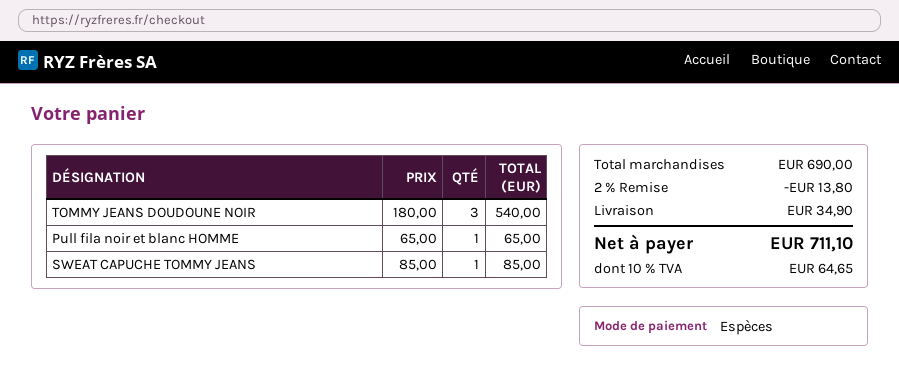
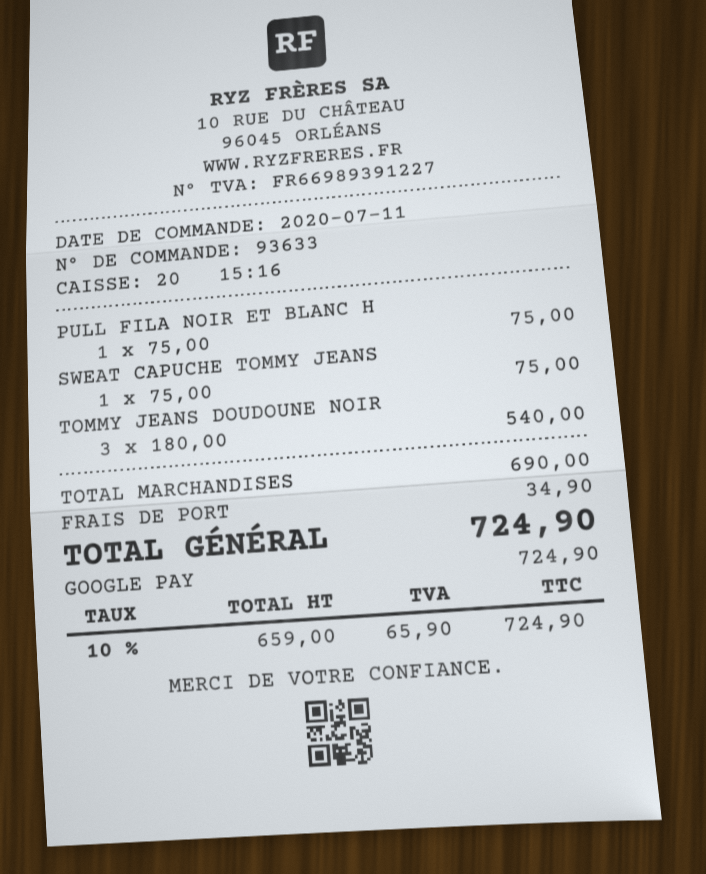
payment method: cash -> Google Pay
Pull fila noir et blanc HOMME: 1 x 65.00 = 65.00 -> 1 x 75.00 = 75.00
SWEAT CAPUCHE TOMMY JEANS: 1 x 85.00 = 85.00 -> 1 x 75.00 = 75.00
discount: 2% = 13.80 -> none
tax: 10% = 64.65 -> 10% = 65.90
total: 711.10 -> 724.90

